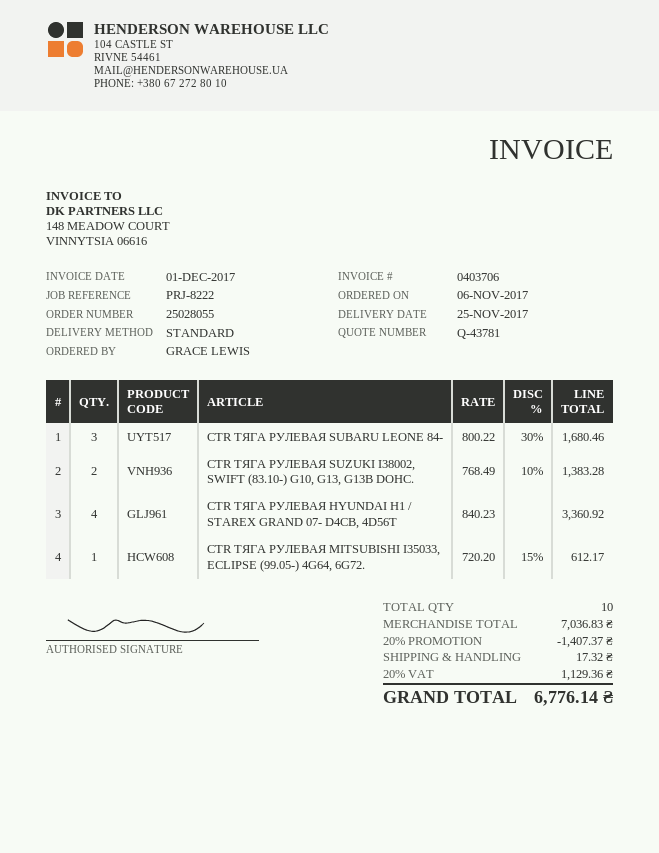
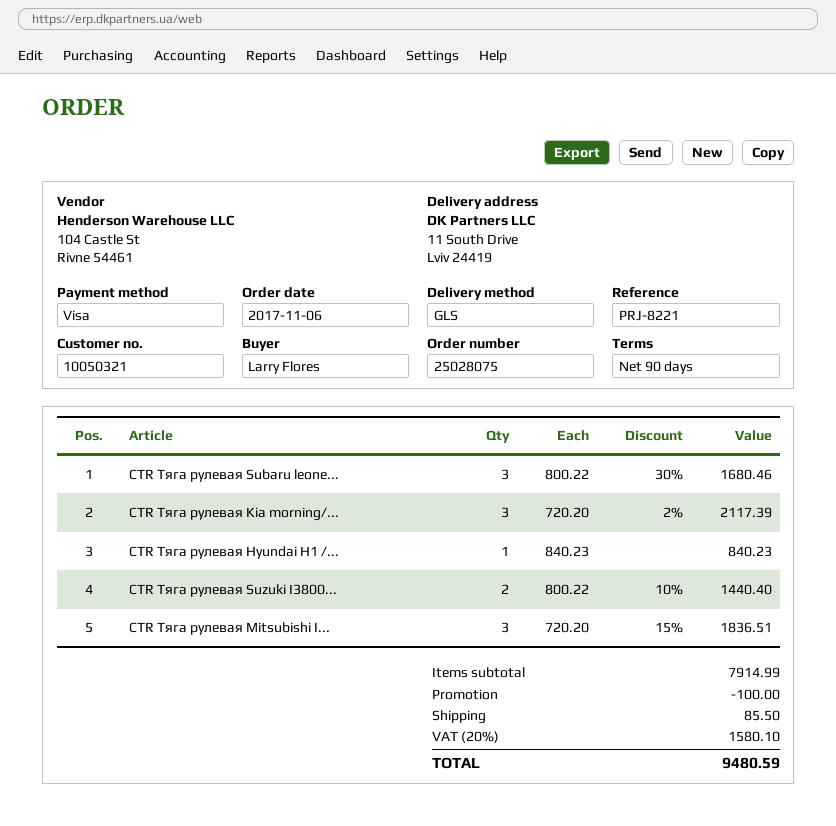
order number: 25028055 -> 25028075
reference: PRJ-8222 -> PRJ-8221
ordered by: GRACE LEWIS -> Larry Flores
shipping method: standard -> GLS
CTR ТЯГА РУЛЕВАЯ SUZUKI I38002, SWIFT (83.10-) G10, G13, G13B DOHC.: 2 x 768.49 - 10% = 1383.28 -> 2 x 800.22 - 10% = 1440.40
CTR ТЯГА РУЛЕВАЯ HYUNDAI H1 / STAREX GRAND 07- D4CB, 4D56T: 4 x 840.23 = 3360.92 -> 1 x 840.23 = 840.23
CTR ТЯГА РУЛЕВАЯ MITSUBISHI I35033, ECLIPSE (99.05-) 4G64, 6G72.: 1 x 720.20 - 15% = 612.17 -> 3 x 720.20 - 15% = 1836.51
CTR Тяга рулевая Kia morning/...: none -> 3 x 720.20 - 2% = 2117.39
subtotal: 7036.83 -> 7914.99
discount: 1407.37 -> 100.00
shipping: 17.32 -> 85.50
tax: 20% = 1129.36 -> 20% = 1580.10
total: 6776.14 -> 9480.59

